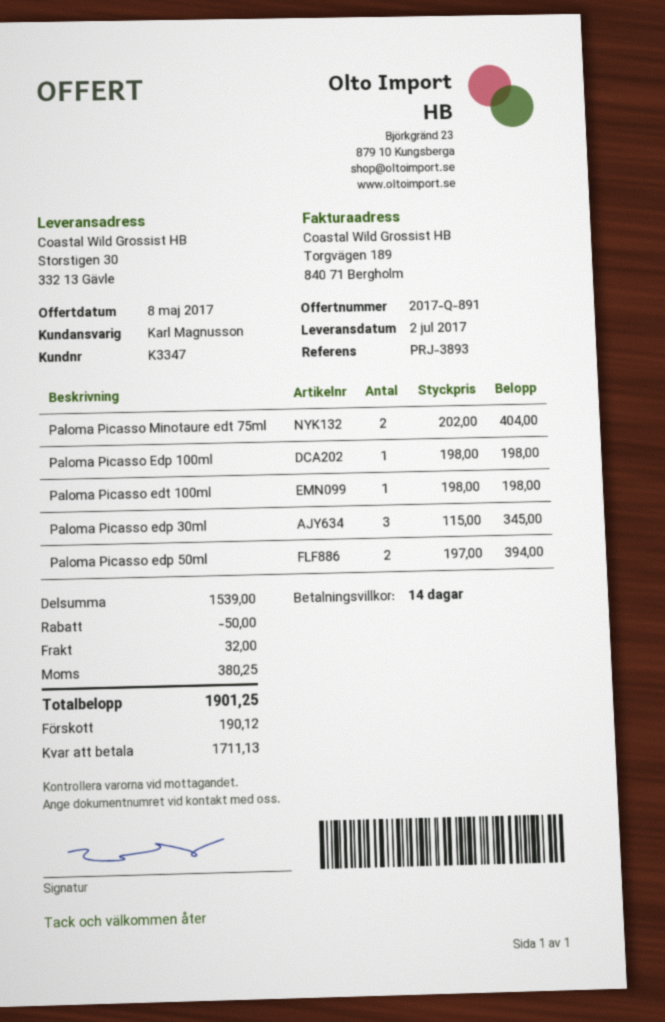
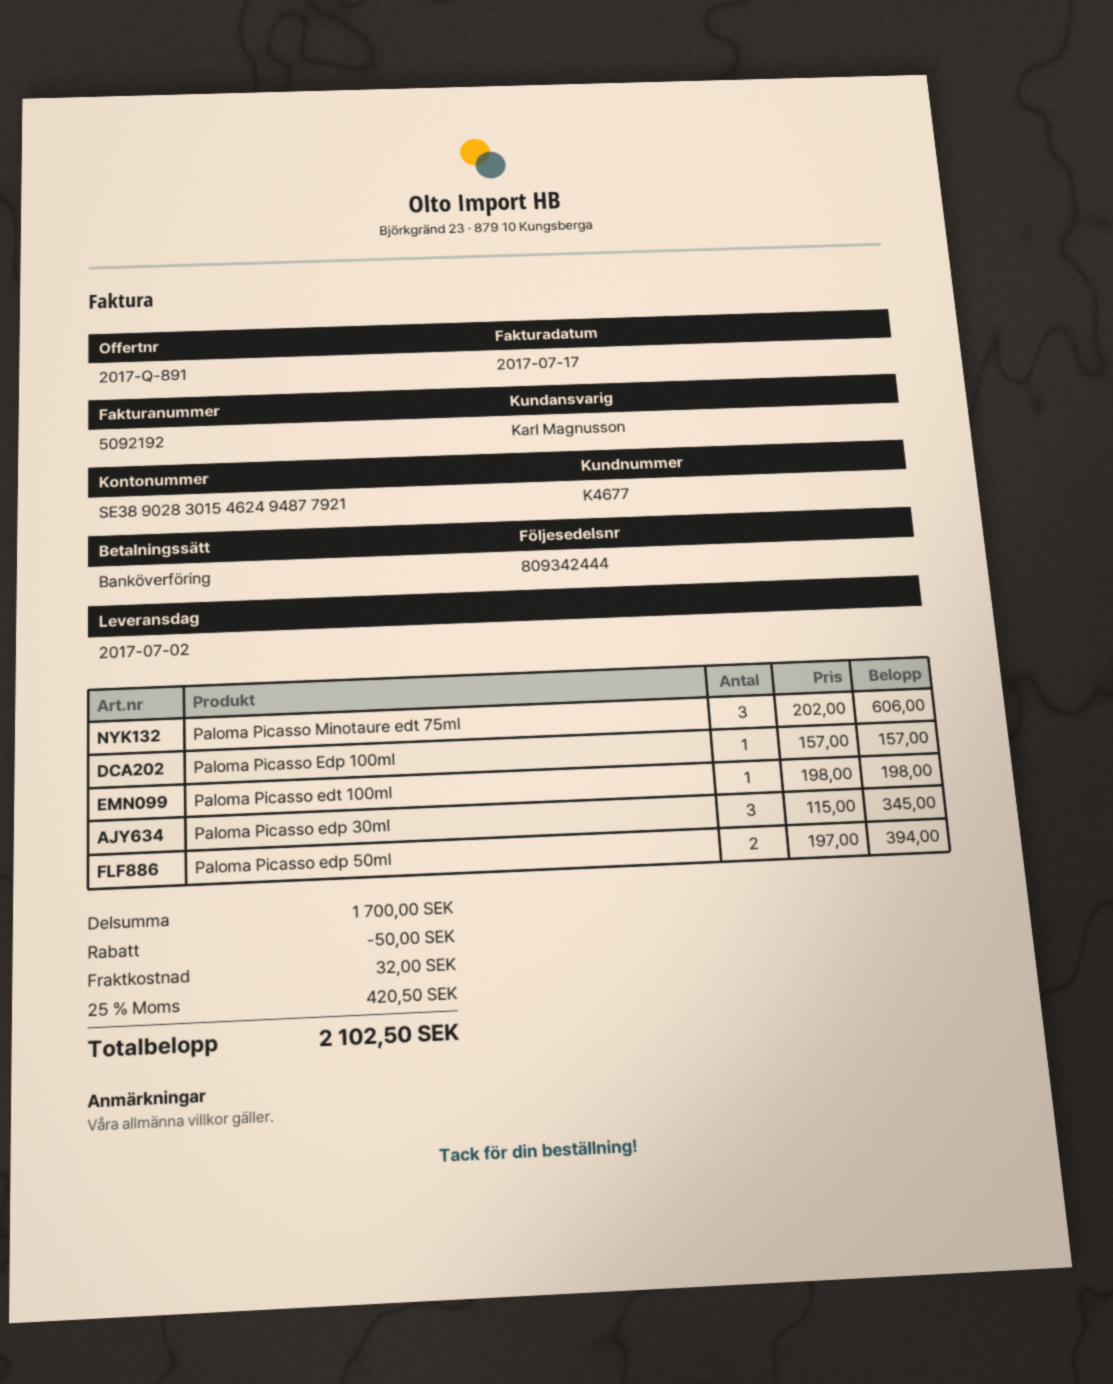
customer number: K3347 -> K4677
Paloma Picasso Minotaure edt 75ml: 2 x 202.00 = 404.00 -> 3 x 202.00 = 606.00
Paloma Picasso Edp 100ml: 1 x 198.00 = 198.00 -> 1 x 157.00 = 157.00
subtotal: 1539.00 -> 1700.00
tax: 380.25 -> 420.50
total: 1901.25 -> 2102.50

